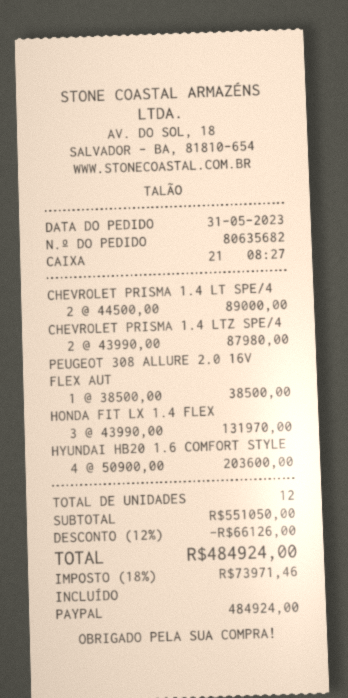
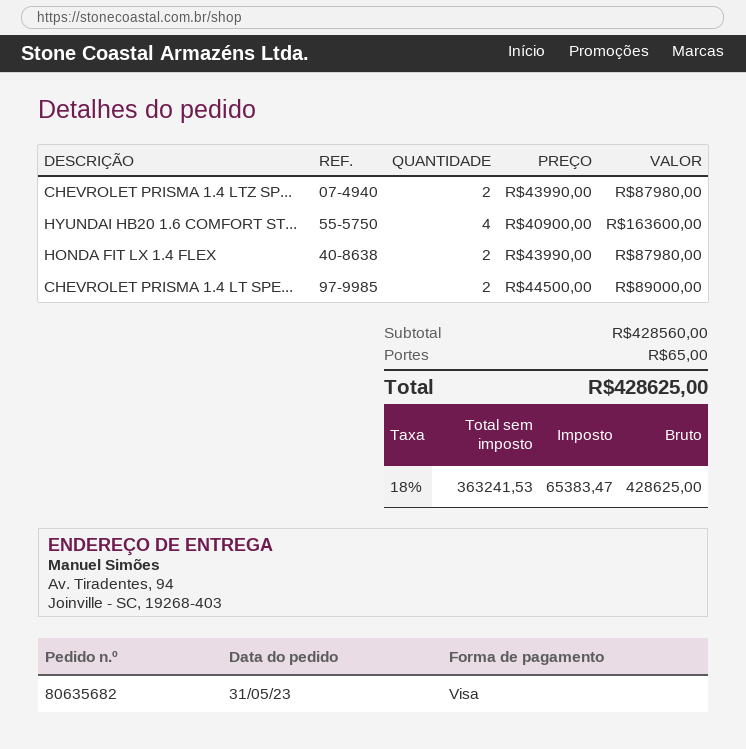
payment method: PayPal -> Visa
PEUGEOT 308 ALLURE 2.0 16V FLEX AUT: 1 x 38500.00 = 38500.00 -> none
HONDA FIT LX 1.4 FLEX: 3 x 43990.00 = 131970.00 -> 2 x 43990.00 = 87980.00
HYUNDAI HB20 1.6 COMFORT STYLE: 4 x 50900.00 = 203600.00 -> 4 x 40900.00 = 163600.00
subtotal: 551050.00 -> 428560.00
discount: 12% = 66126.00 -> none
shipping: none -> 65.00
tax: 18% = 73971.46 -> 18% = 65383.47
total: 484924.00 -> 428625.00

